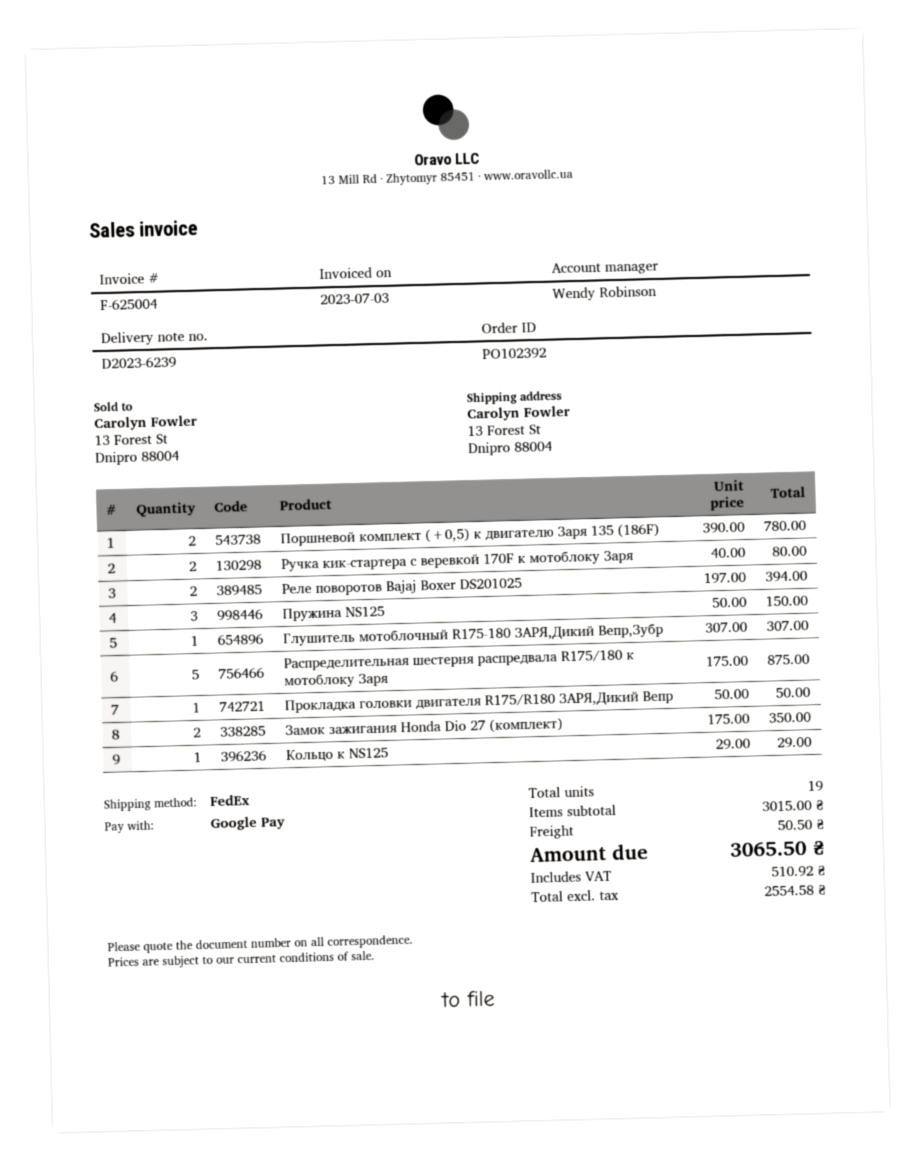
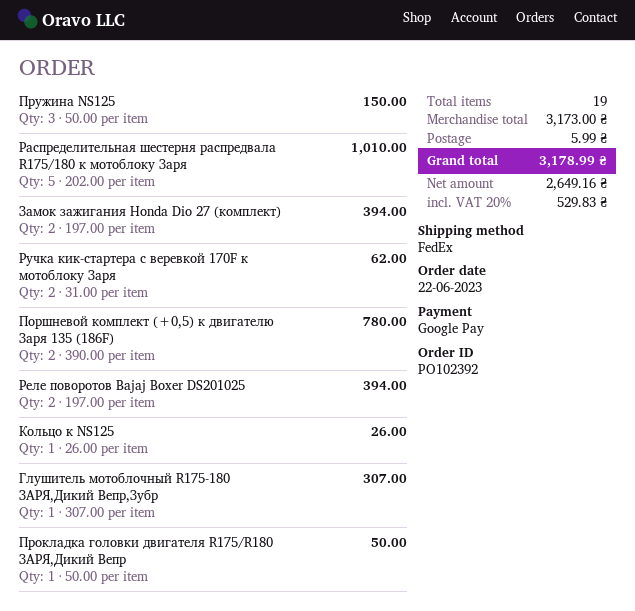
Ручка кик-стартера с веревкой 170F к мотоблоку Заря: 2 x 40.00 = 80.00 -> 2 x 31.00 = 62.00
Распределительная шестерня распредвала R175/180 к мотоблоку Заря: 5 x 175.00 = 875.00 -> 5 x 202.00 = 1010.00
Замок зажигания Honda Dio 27 (комплект): 2 x 175.00 = 350.00 -> 2 x 197.00 = 394.00
Кольцо к NS125: 1 x 29.00 = 29.00 -> 1 x 26.00 = 26.00
subtotal: 3015.00 -> 3173.00
shipping: 50.50 -> 5.99
net: 2554.58 -> 2649.16
tax: 510.92 -> 529.83
total: 3065.50 -> 3178.99

